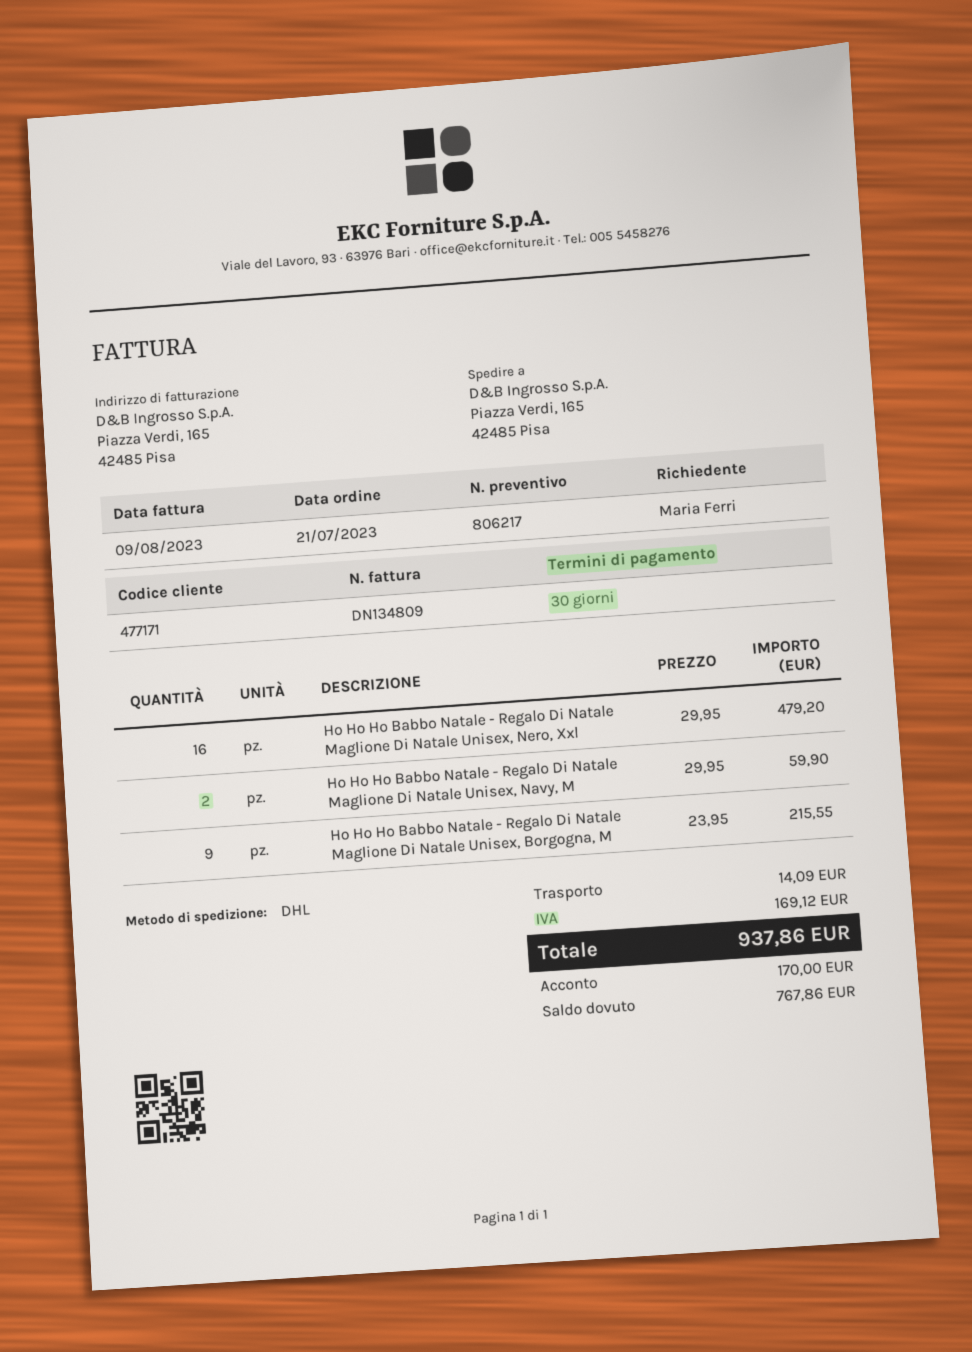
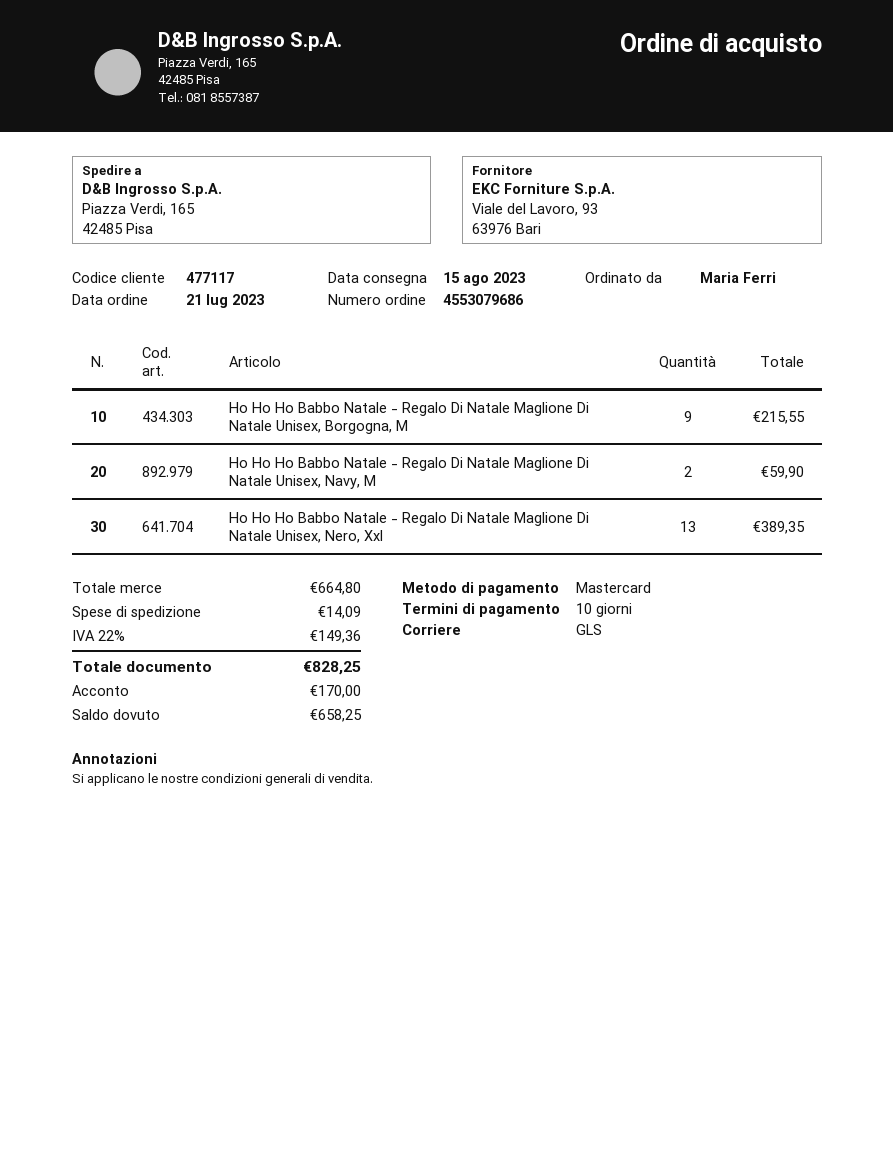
payment terms: 30 days -> 10 days
customer number: 477171 -> 477117
shipping method: DHL -> GLS
Ho Ho Ho Babbo Natale - Regalo Di Natale Maglione Di Natale Unisex, Nero, Xxl: 16 for 479.20 -> 13 for 389.35
tax: 169.12 -> 149.36
total: 937.86 -> 828.25
balance: 767.86 -> 658.25

